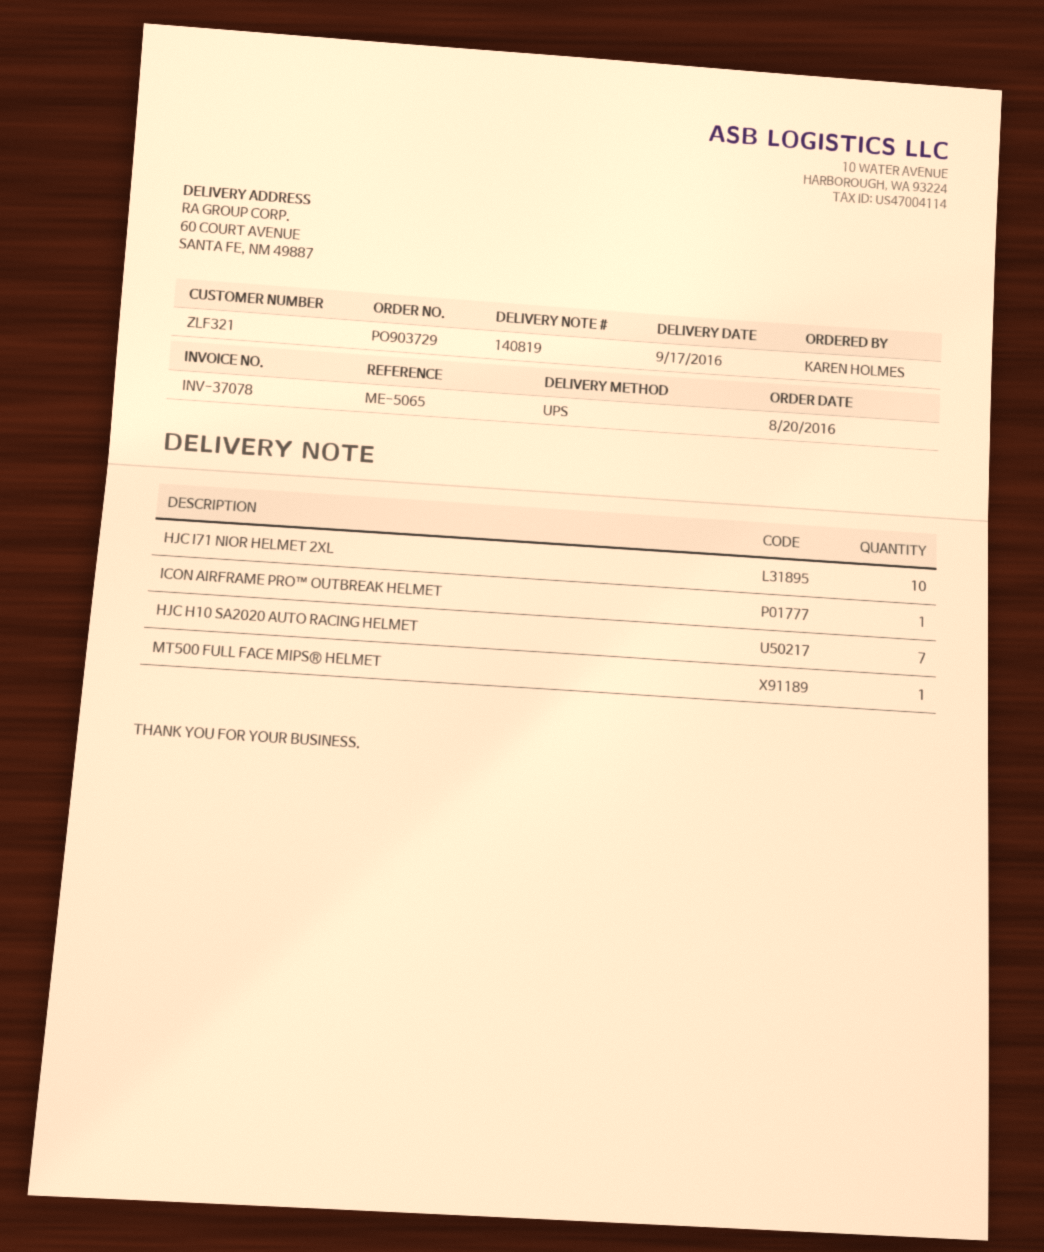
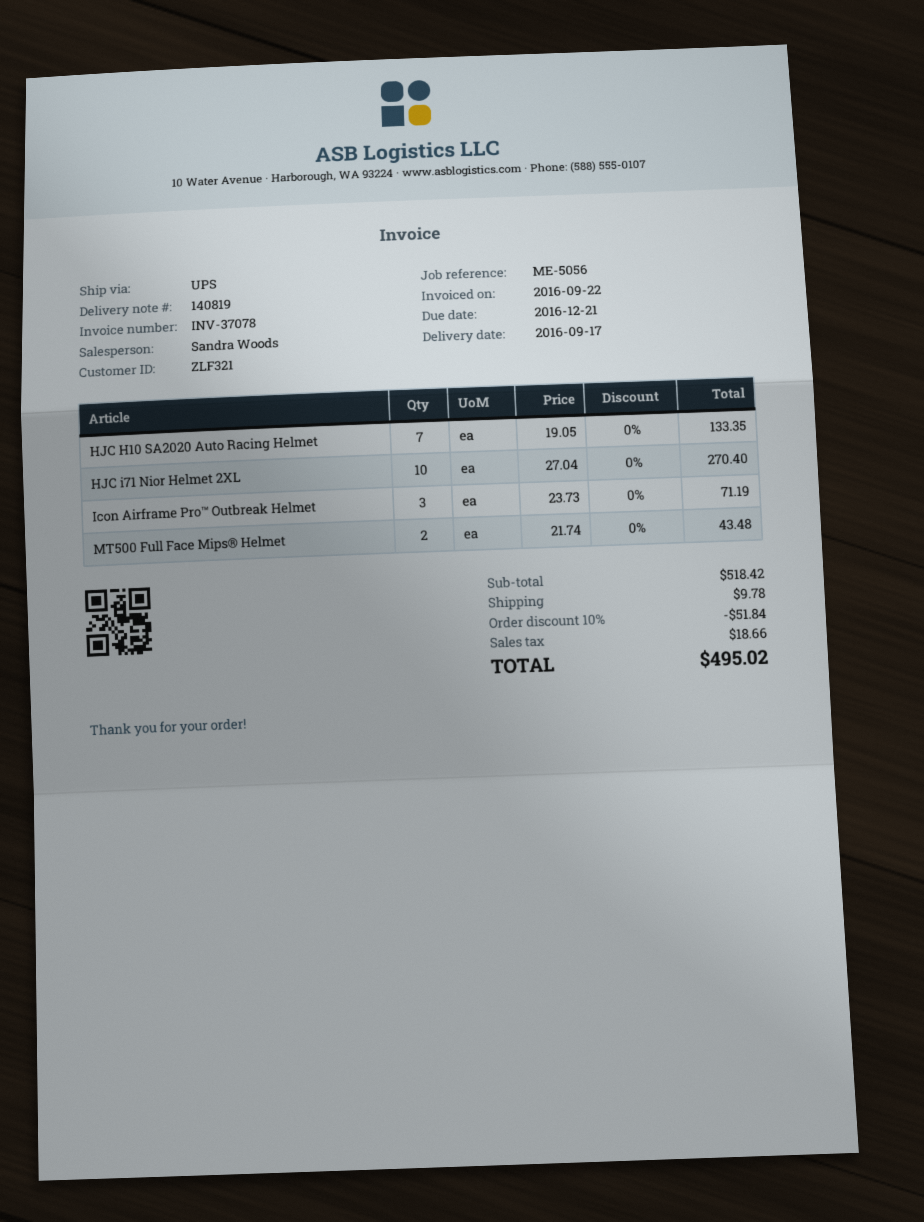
reference: ME-5065 -> ME-5056
ICON AIRFRAME PRO™ OUTBREAK HELMET: 1 -> 3
MT500 FULL FACE MIPS® HELMET: 1 -> 2

